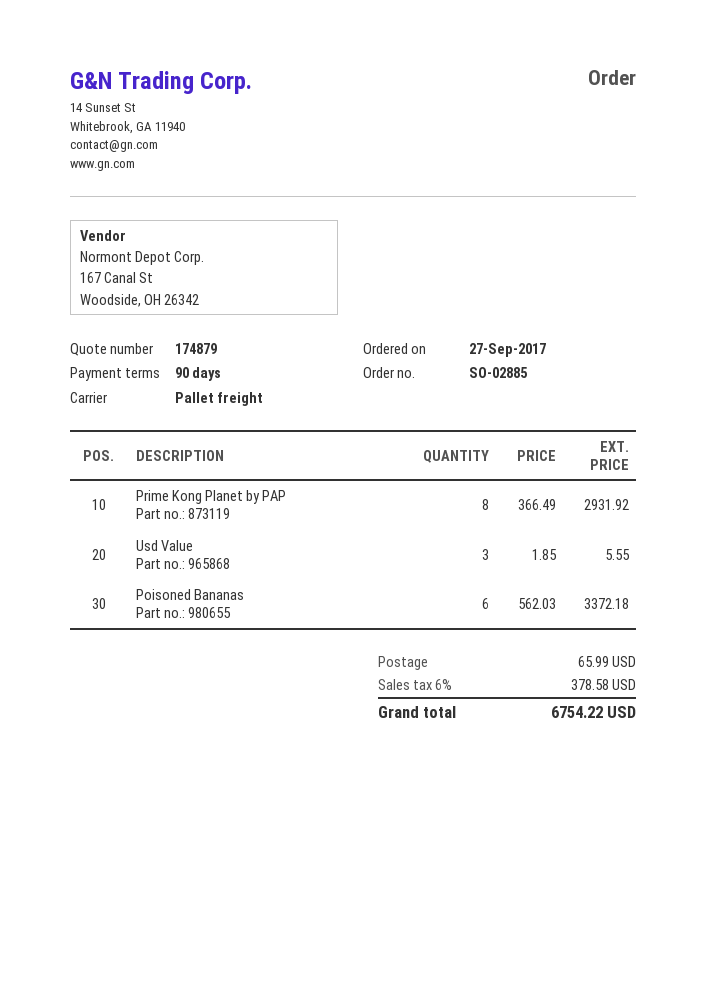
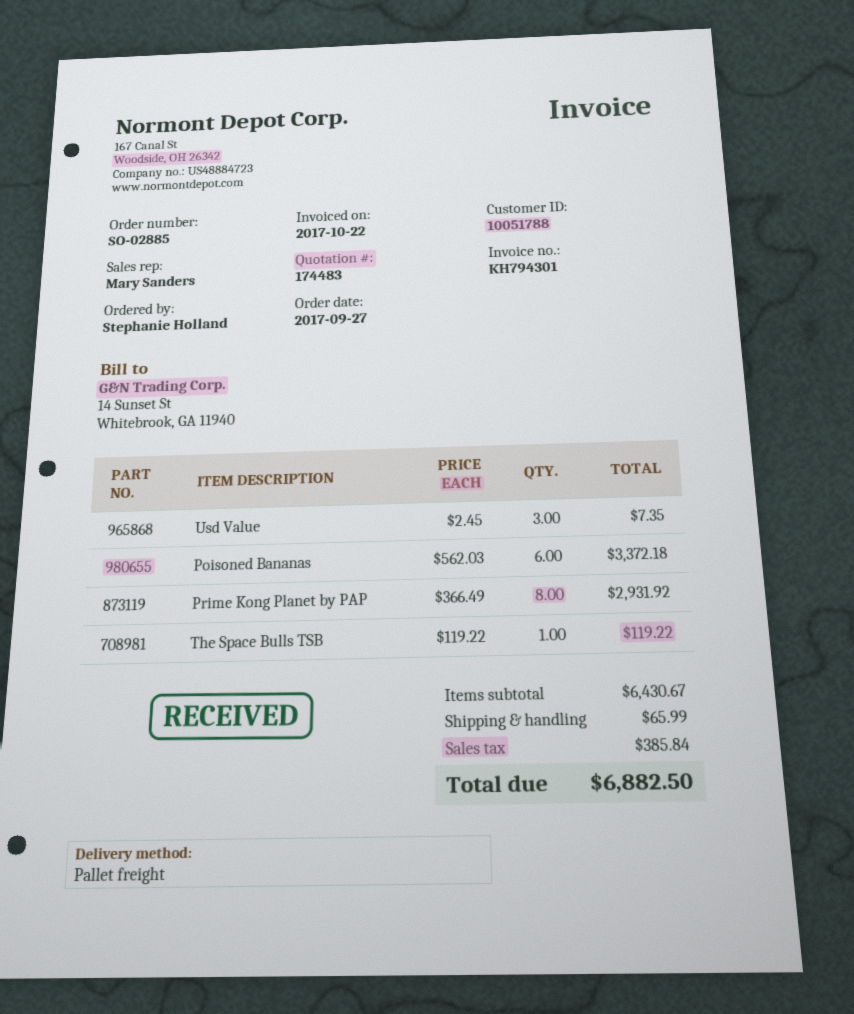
quote number: 174879 -> 174483
Usd Value: 3 x 1.85 = 5.55 -> 3 x 2.45 = 7.35
The Space Bulls TSB: none -> 1 x 119.22 = 119.22
tax: 378.58 -> 385.84
total: 6754.22 -> 6882.50

